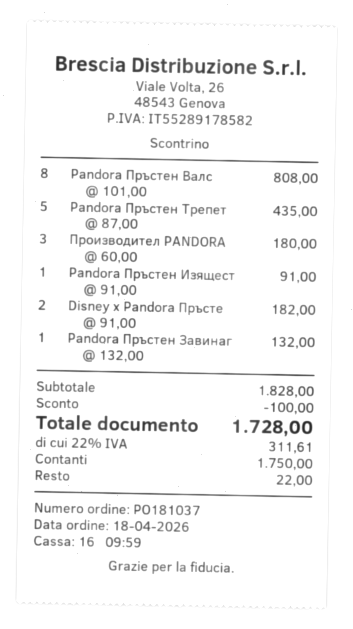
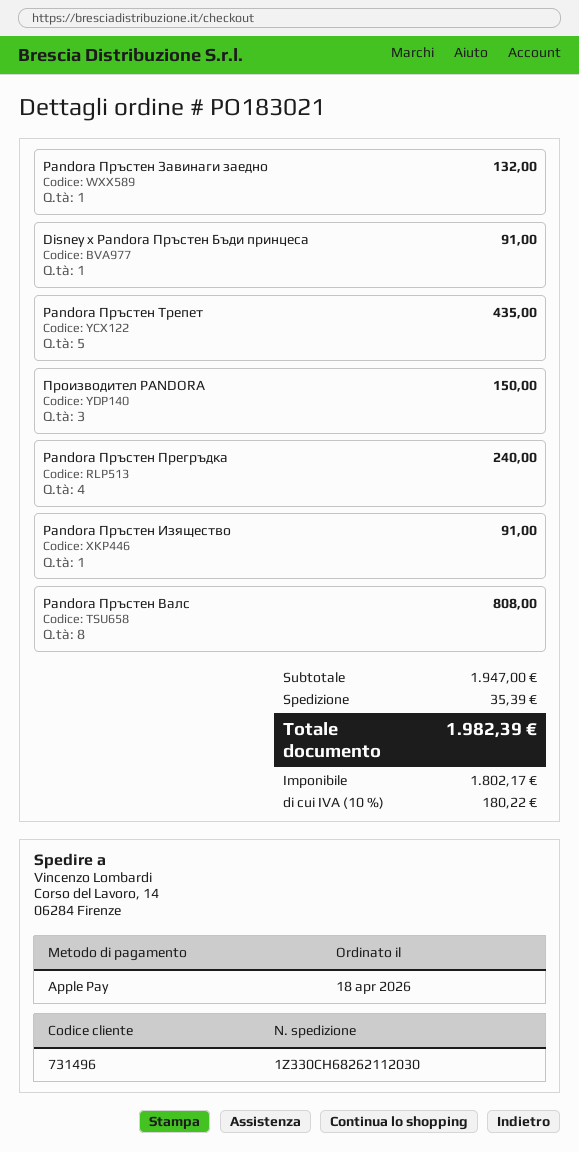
order number: PO181037 -> PO183021
payment method: cash -> Apple Pay
Производител PANDORA: 3 for 180.00 -> 3 for 150.00
Disney x Pandora Пръсте: 2 for 182.00 -> 1 for 91.00
Pandora Пръстен Прегръдка: none -> 4 for 240.00
subtotal: 1828.00 -> 1947.00
discount: 100.00 -> none
shipping: none -> 35.39
tax: 22% = 311.61 -> 10% = 180.22
total: 1728.00 -> 1982.39

